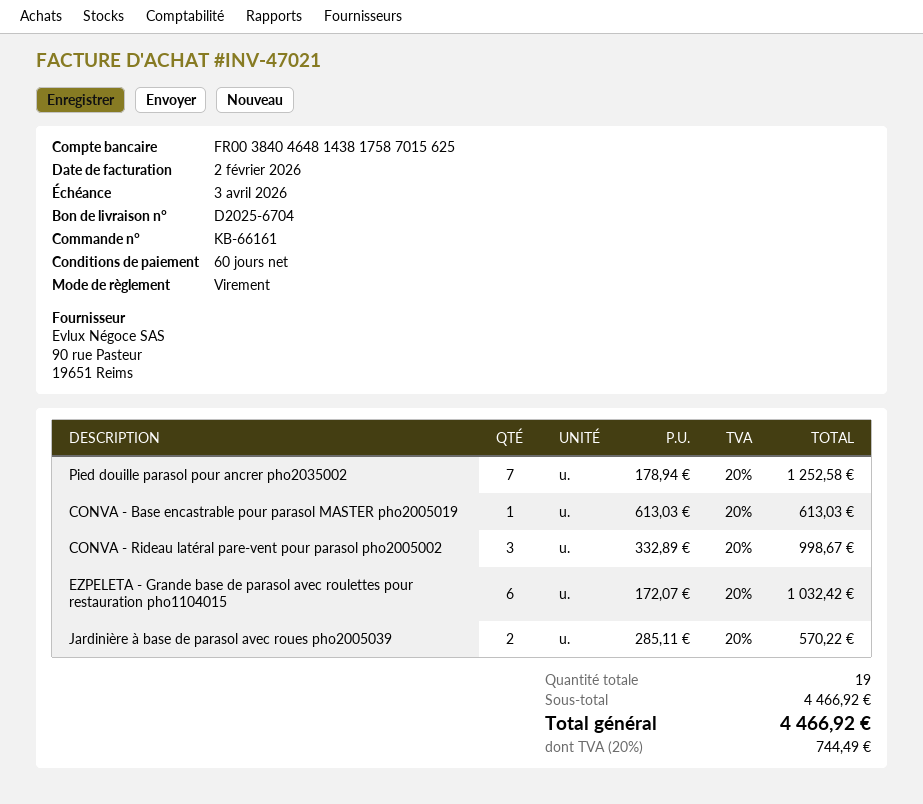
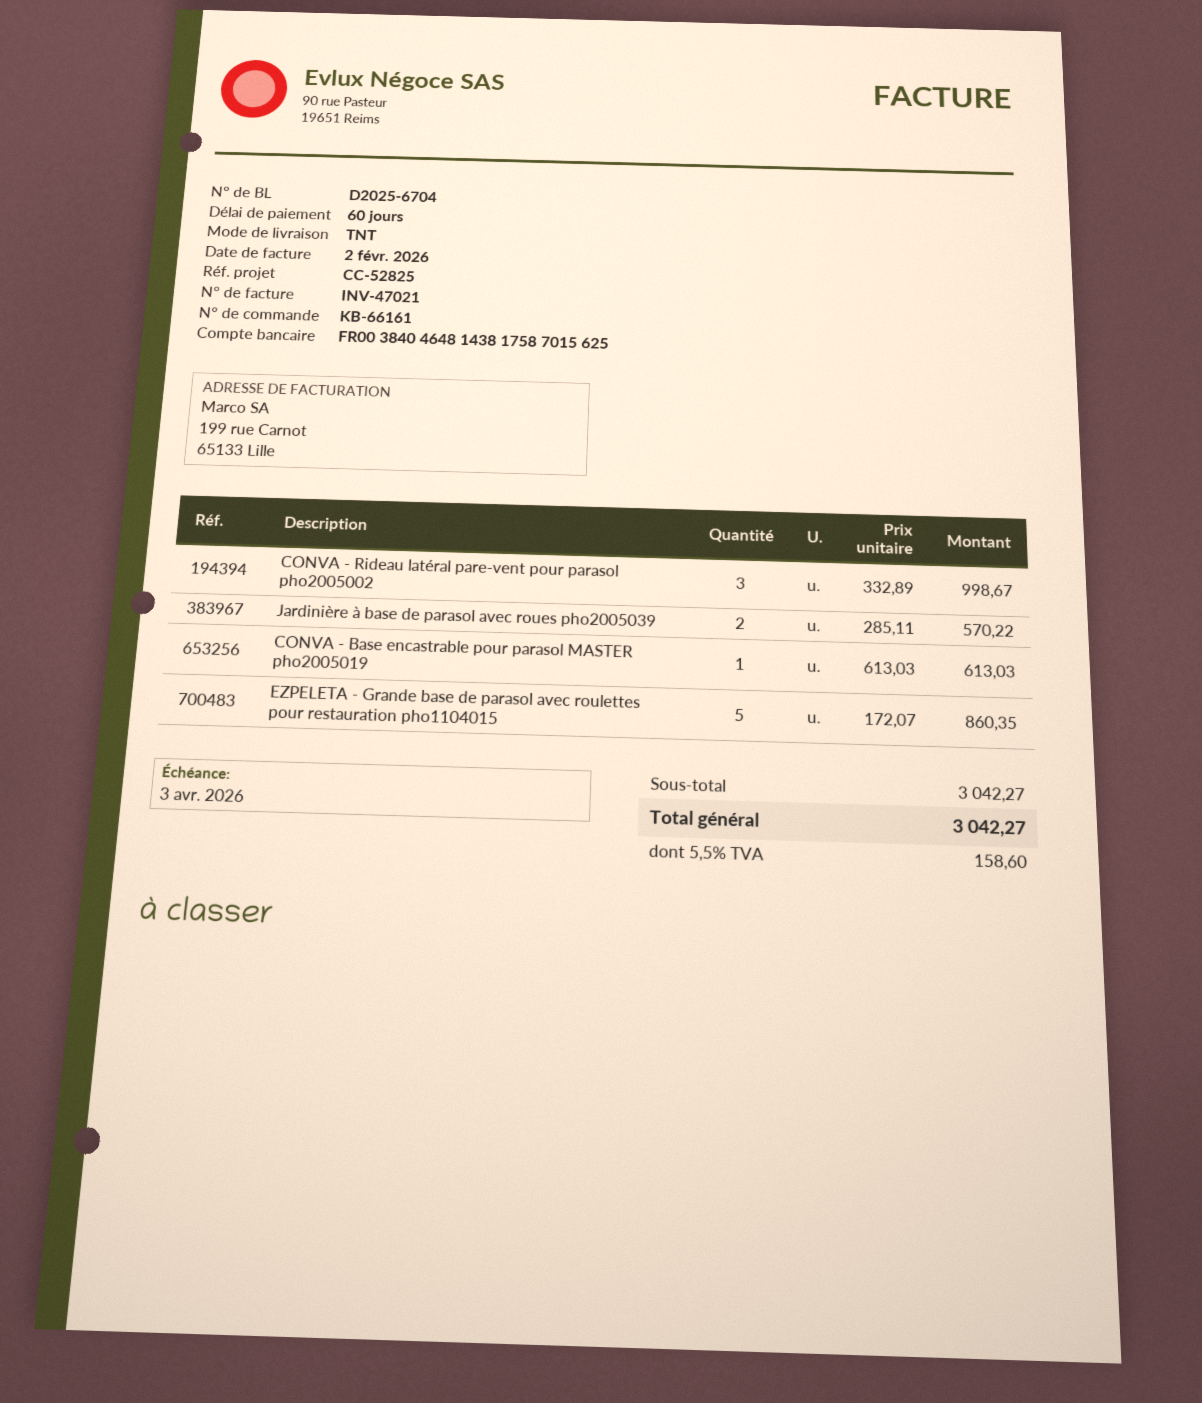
Pied douille parasol pour ancrer pho2035002: 7 x 178.94 = 1252.58 -> none
EZPELETA - Grande base de parasol avec roulettes pour restauration pho1104015: 6 x 172.07 = 1032.42 -> 5 x 172.07 = 860.35
subtotal: 4466.92 -> 3042.27
tax: 20% = 744.49 -> 5.5% = 158.60
total: 4466.92 -> 3042.27

